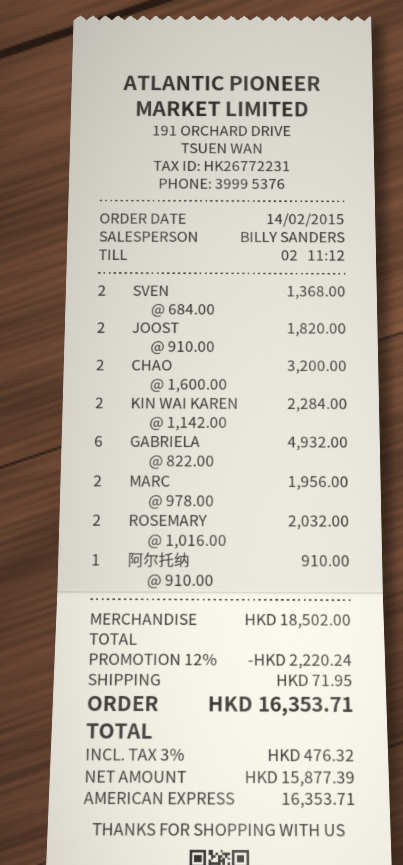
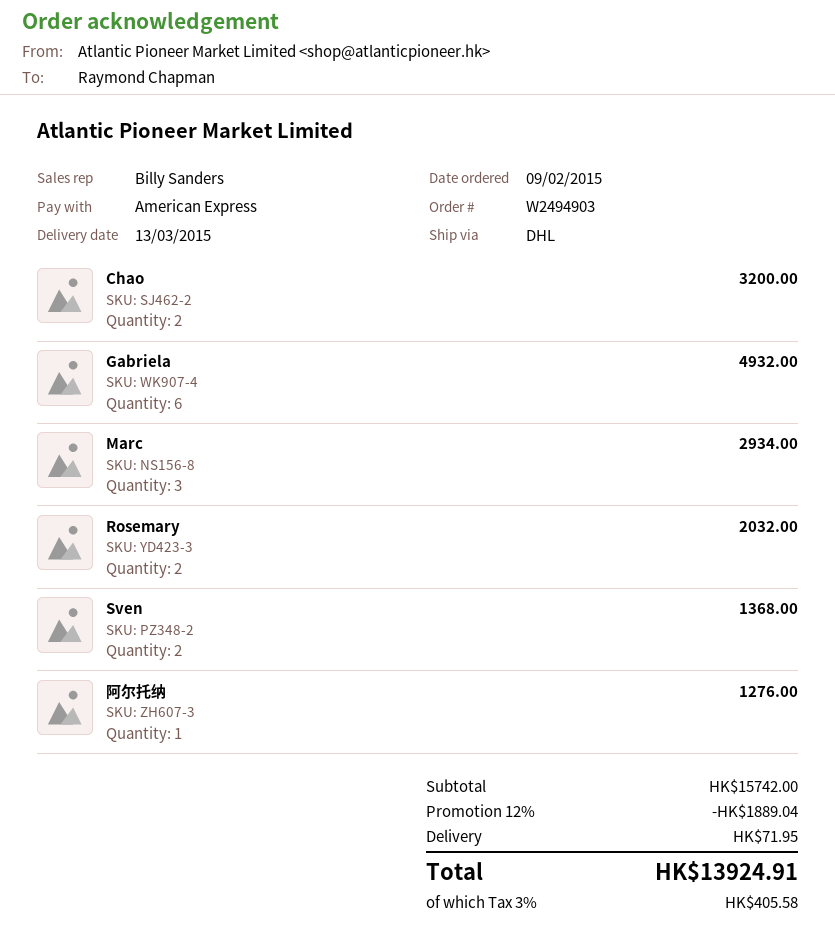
order date: 2015-02-14 -> 2015-02-09
JOOST: 2 for 1820.00 -> none
KIN WAI KAREN: 2 for 2284.00 -> none
MARC: 2 for 1956.00 -> 3 for 2934.00
阿尔托纳: 1 for 910.00 -> 1 for 1276.00
subtotal: 18502.00 -> 15742.00
discount: 12% = 2220.24 -> 12% = 1889.04
tax: 3% = 476.32 -> 3% = 405.58
total: 16353.71 -> 13924.91

